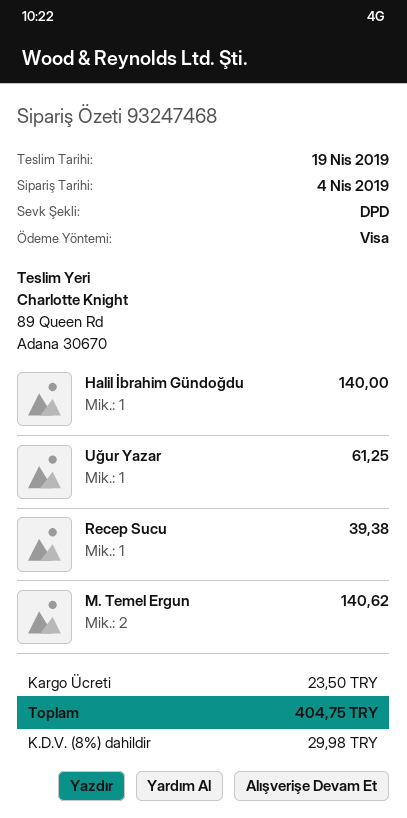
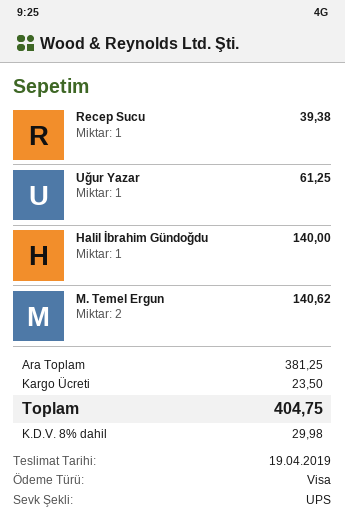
shipping method: DPD -> UPS

